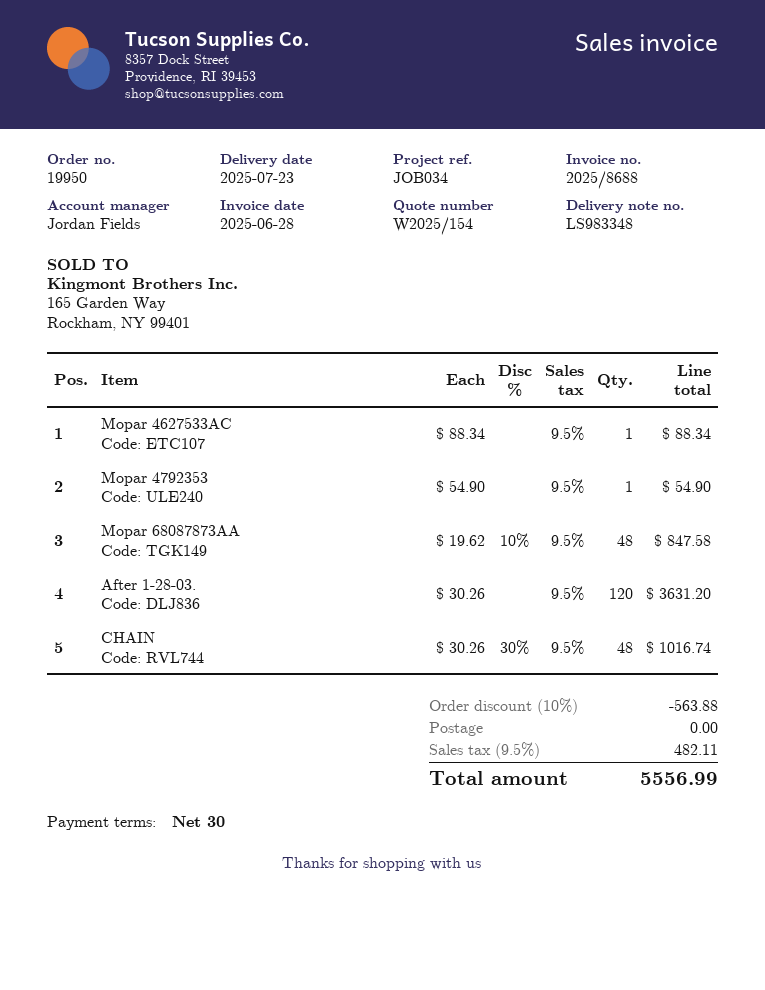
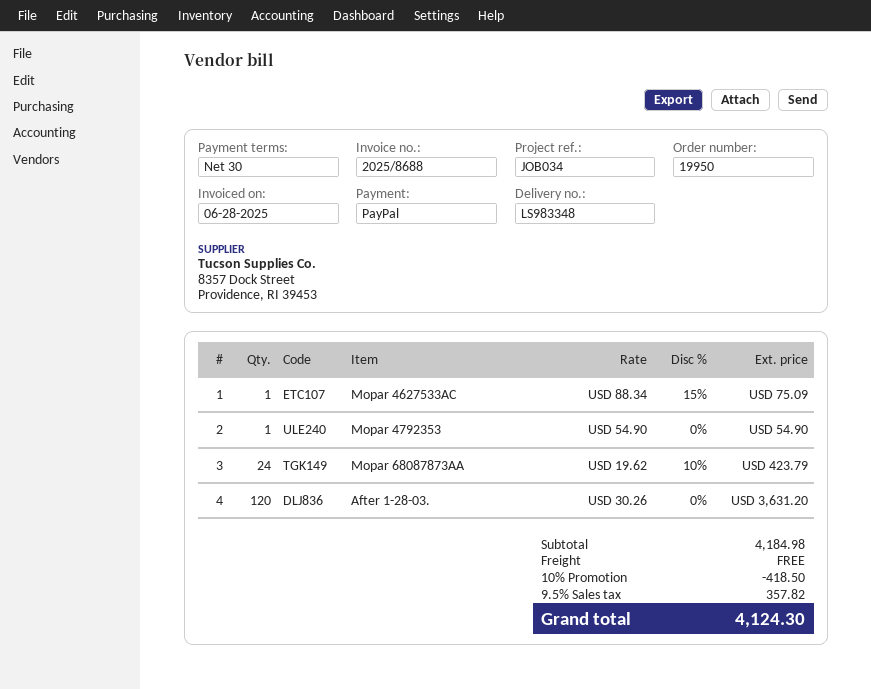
Mopar 4627533AC: 1 x 88.34 = 88.34 -> 1 x 88.34 - 15% = 75.09
Mopar 68087873AA: 48 x 19.62 - 10% = 847.58 -> 24 x 19.62 - 10% = 423.79
CHAIN: 48 x 30.26 - 30% = 1016.74 -> none
discount: 10% = 563.88 -> 10% = 418.50
tax: 9.5% = 482.11 -> 9.5% = 357.82
total: 5556.99 -> 4124.30

